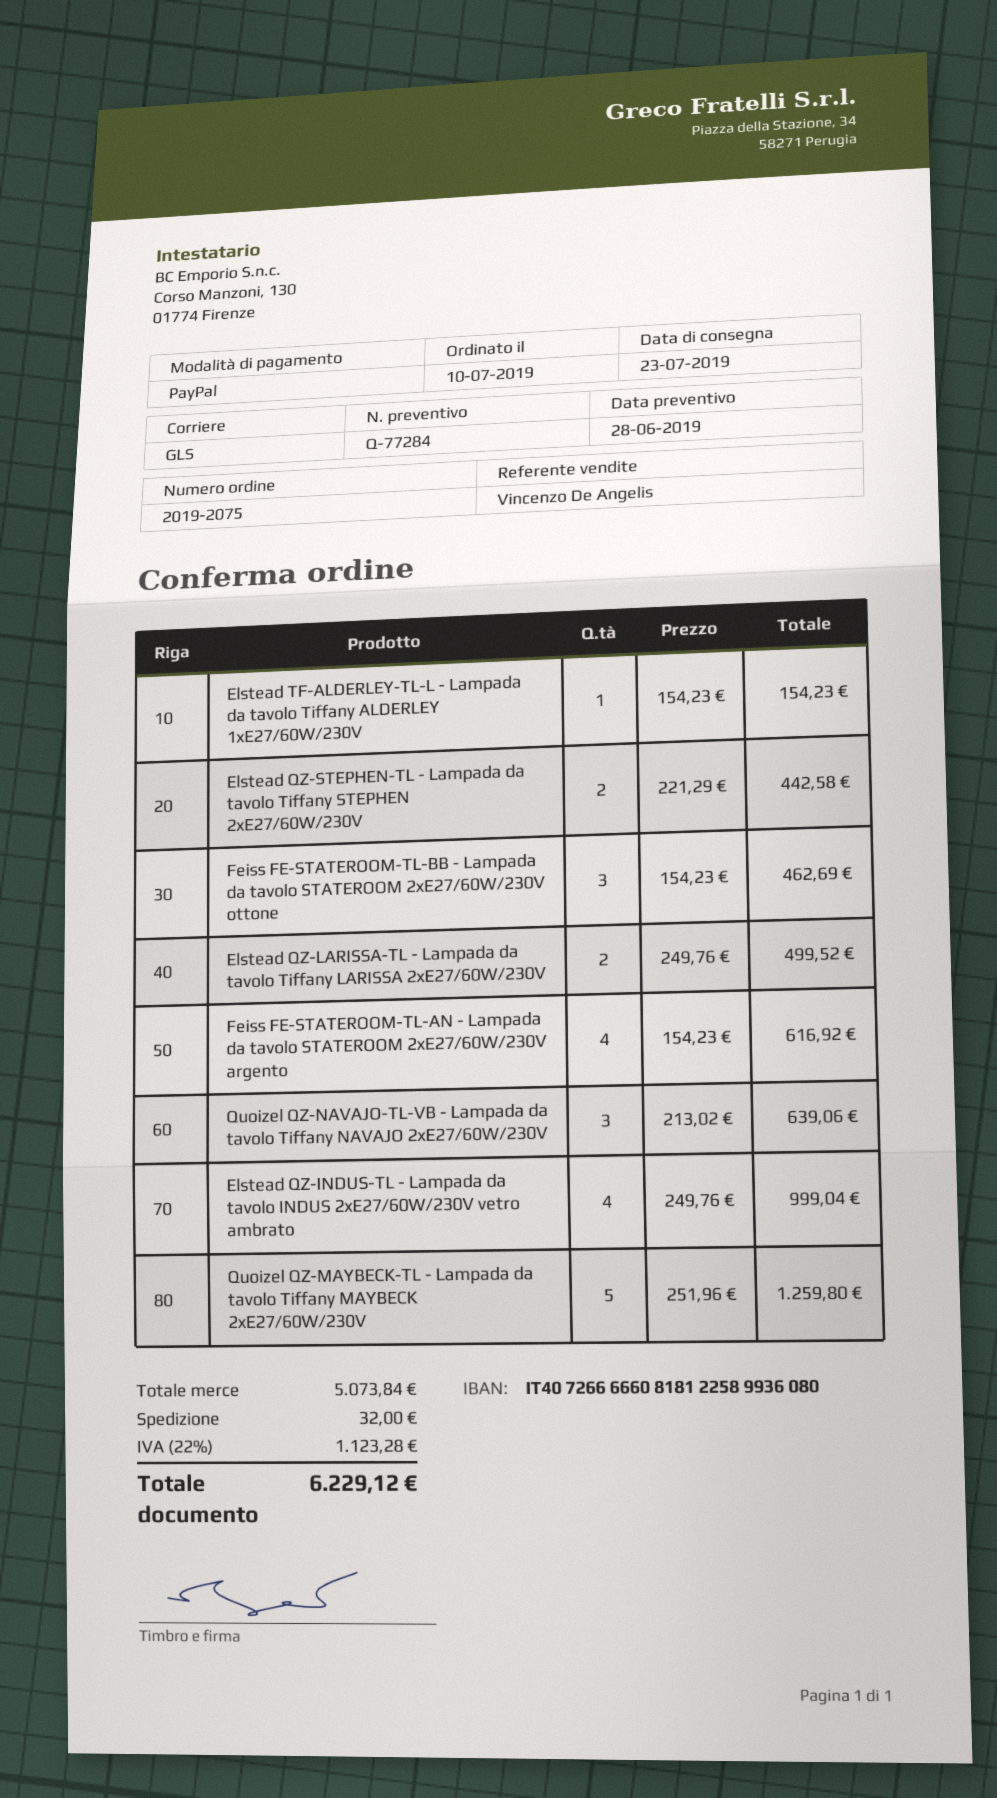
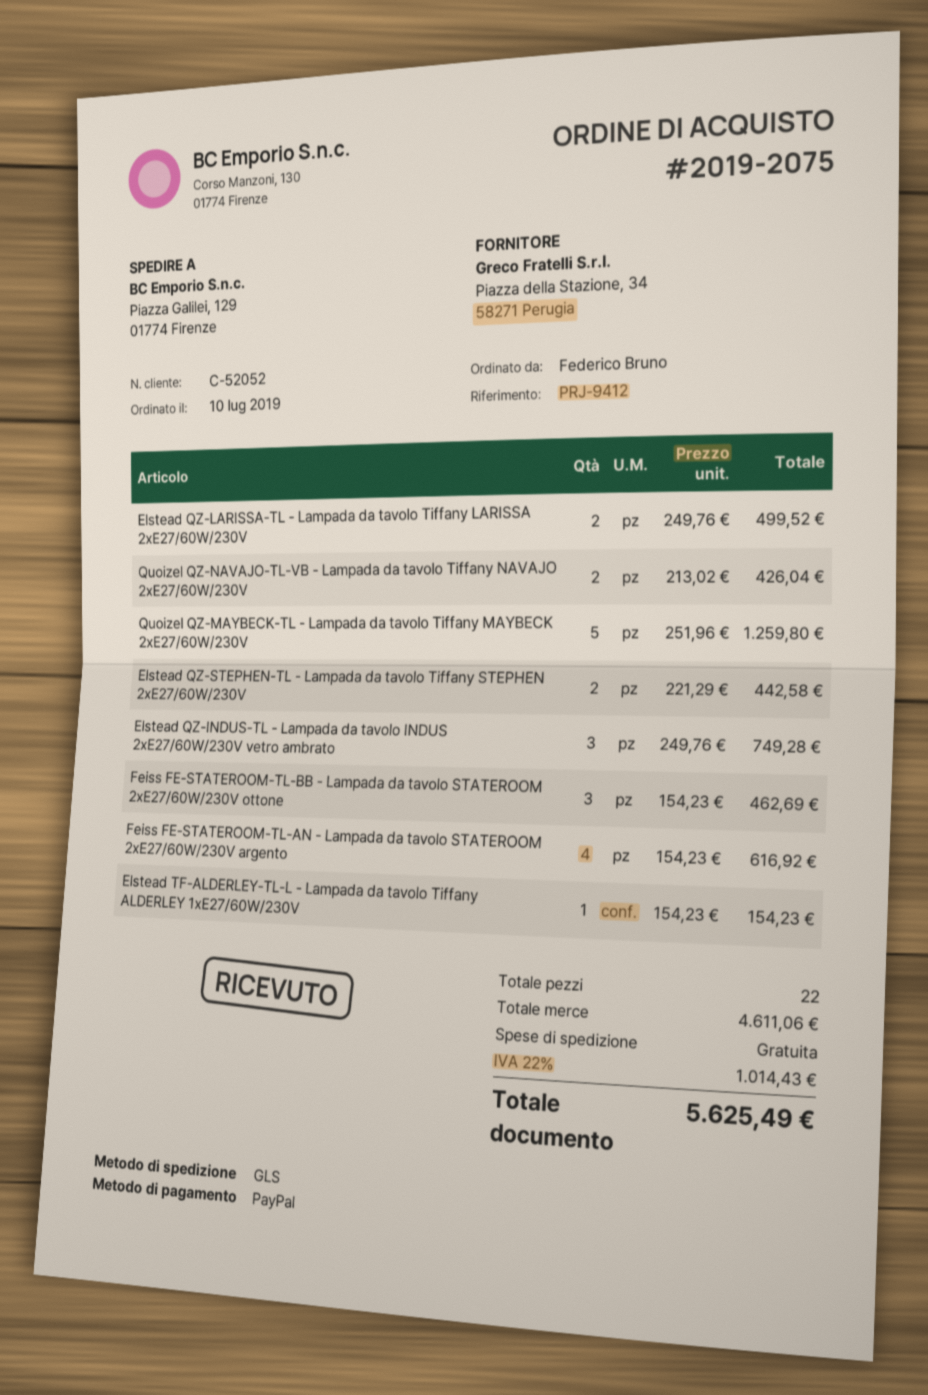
Quoizel QZ-NAVAJO-TL-VB - Lampada da tavolo Tiffany NAVAJO 2xE27/60W/230V: 3 x 213.02 = 639.06 -> 2 x 213.02 = 426.04
Elstead QZ-INDUS-TL - Lampada da tavolo INDUS 2xE27/60W/230V vetro ambrato: 4 x 249.76 = 999.04 -> 3 x 249.76 = 749.28
subtotal: 5073.84 -> 4611.06
shipping: 32.00 -> 0.00
tax: 22% = 1123.28 -> 22% = 1014.43
total: 6229.12 -> 5625.49

